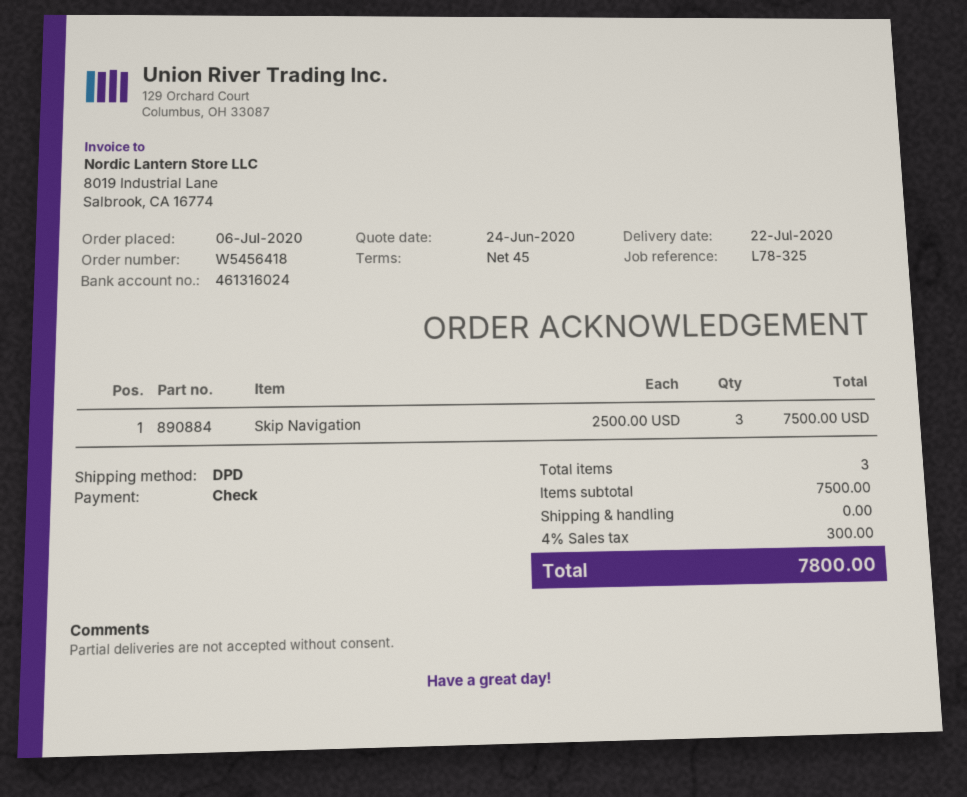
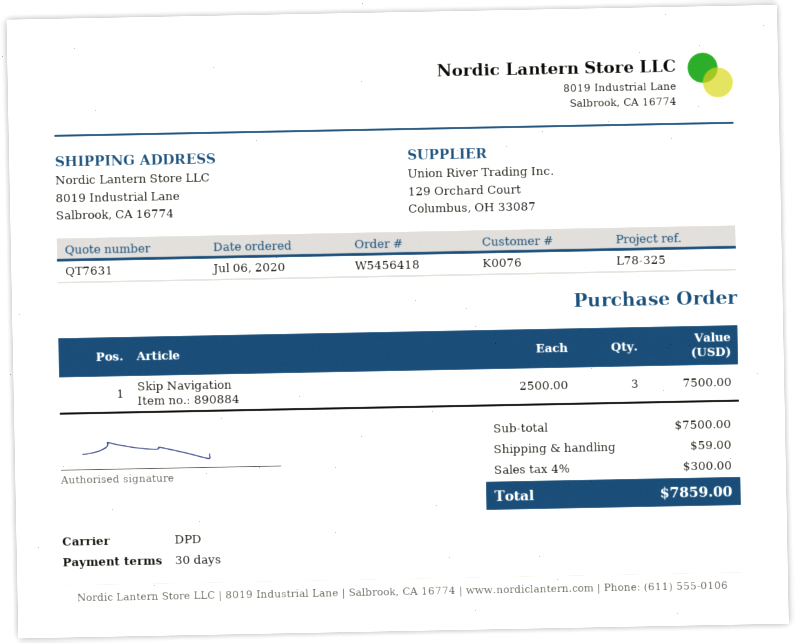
payment terms: 45 days -> 30 days
shipping: 0.00 -> 59.00
total: 7800.00 -> 7859.00

